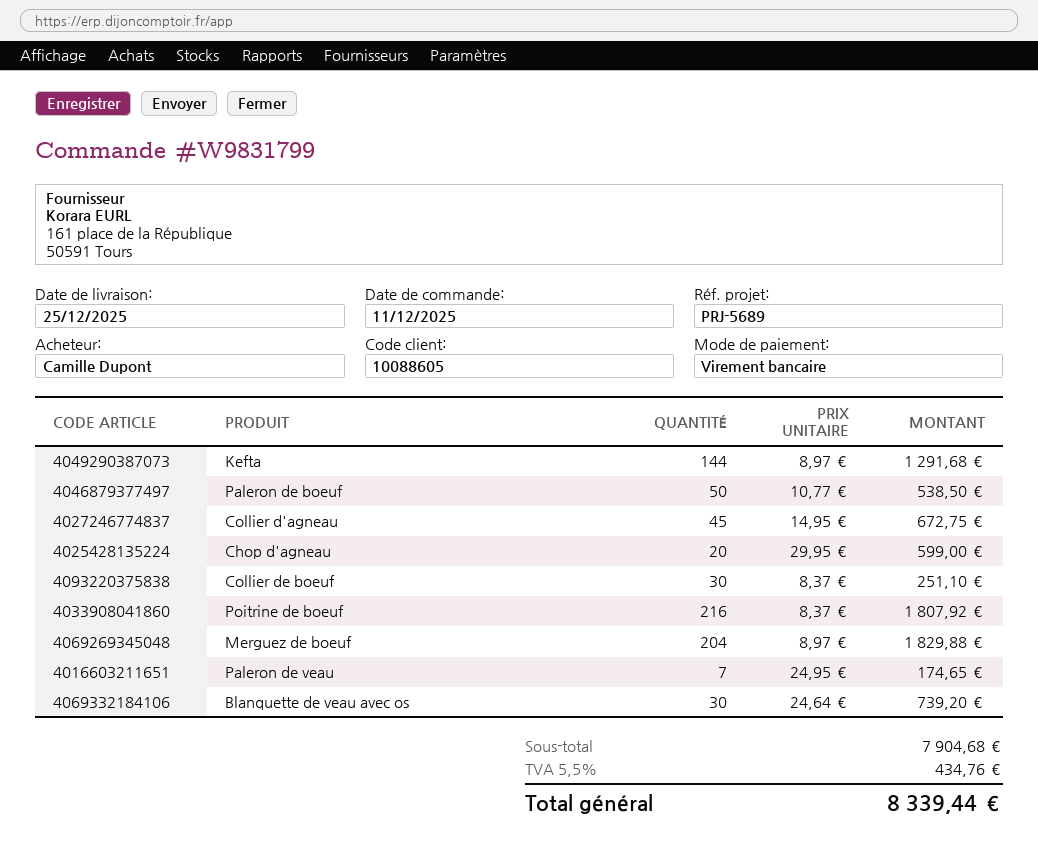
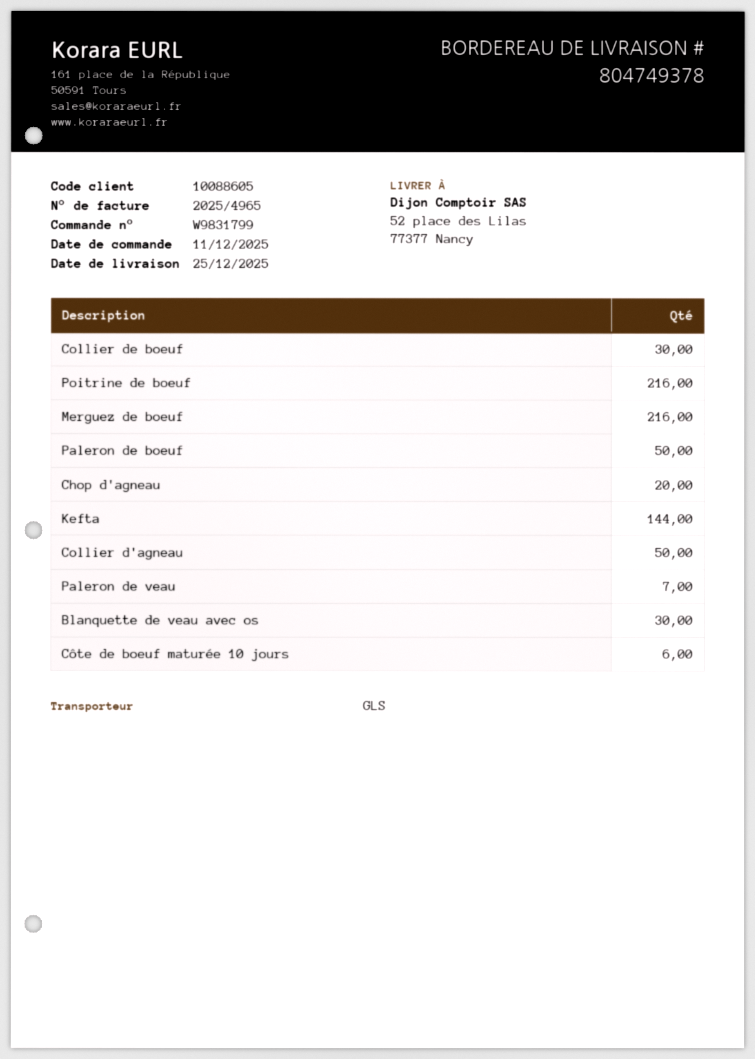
Collier d'agneau: 45 -> 50
Merguez de boeuf: 204 -> 216
Côte de boeuf maturée 10 jours: none -> 6

